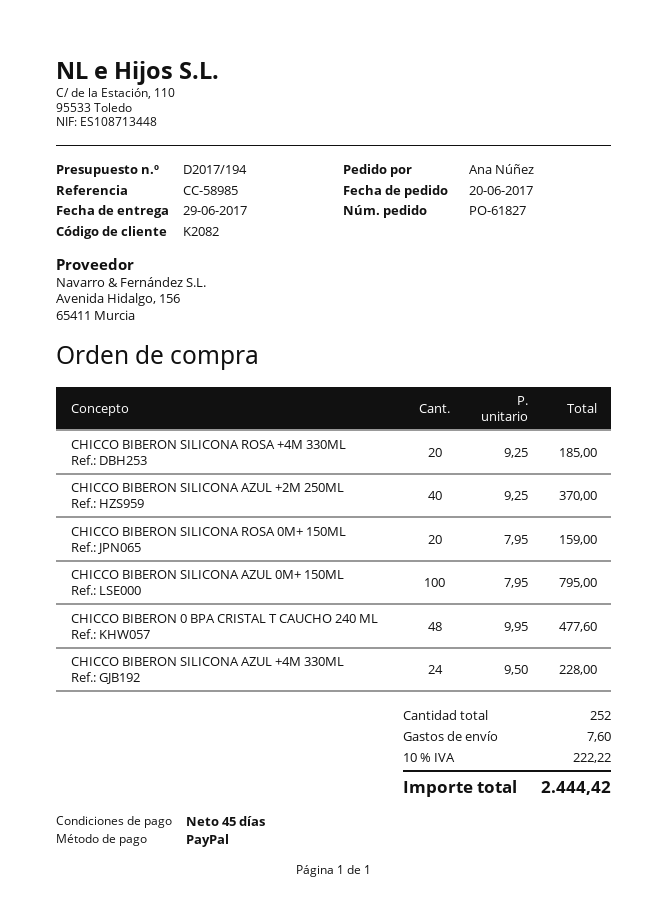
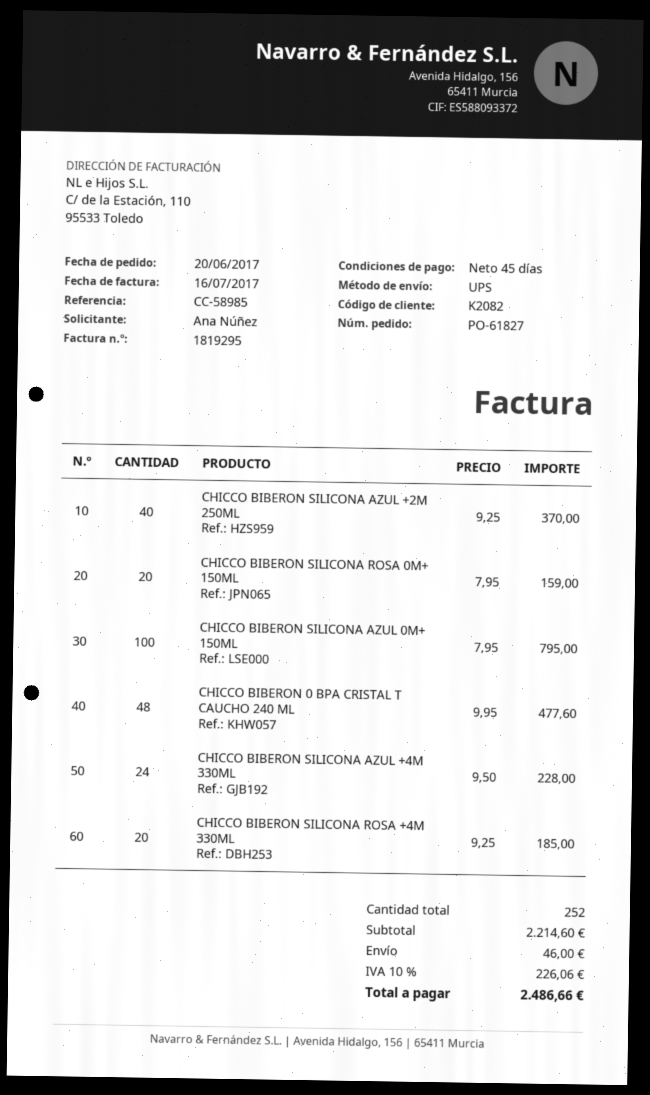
shipping: 7.60 -> 46.00
tax: 10% = 222.22 -> 10% = 226.06
total: 2444.42 -> 2486.66

